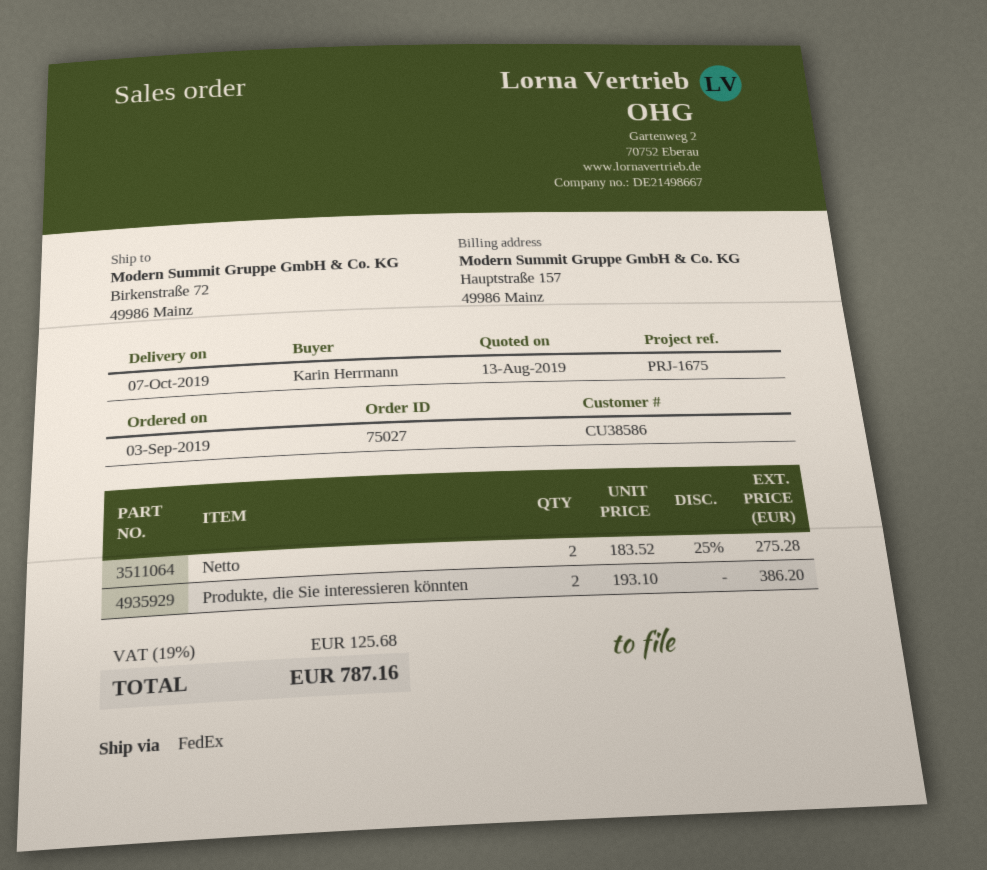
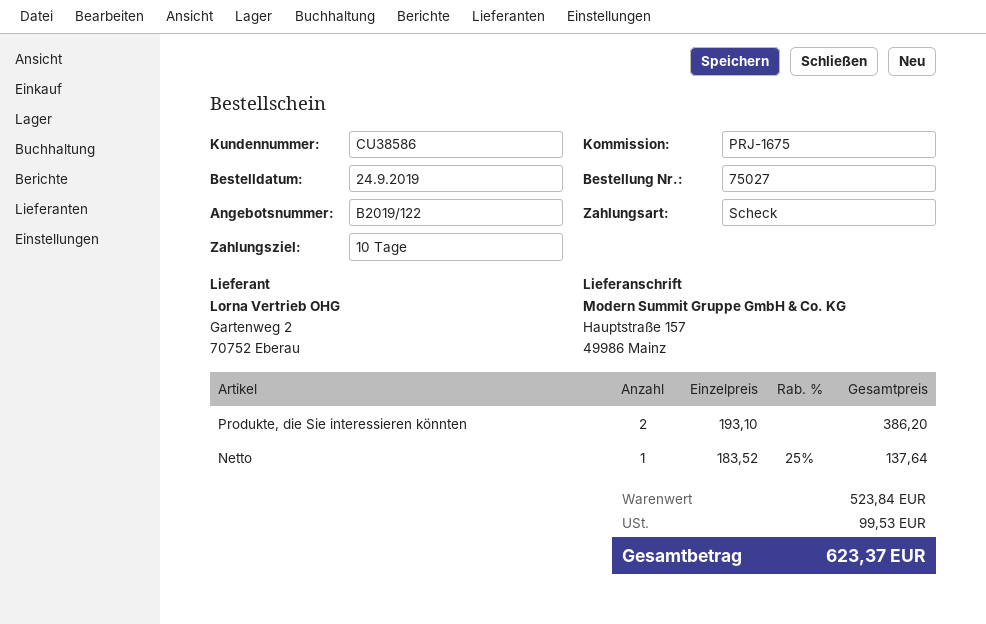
order date: 2019-09-03 -> 2019-09-24
ship to: Birkenstraße 72, 49986 Mainz -> Hauptstraße 157, 49986 Mainz
Netto: 2 x 183.52 - 25% = 275.28 -> 1 x 183.52 - 25% = 137.64
tax: 125.68 -> 99.53
total: 787.16 -> 623.37

